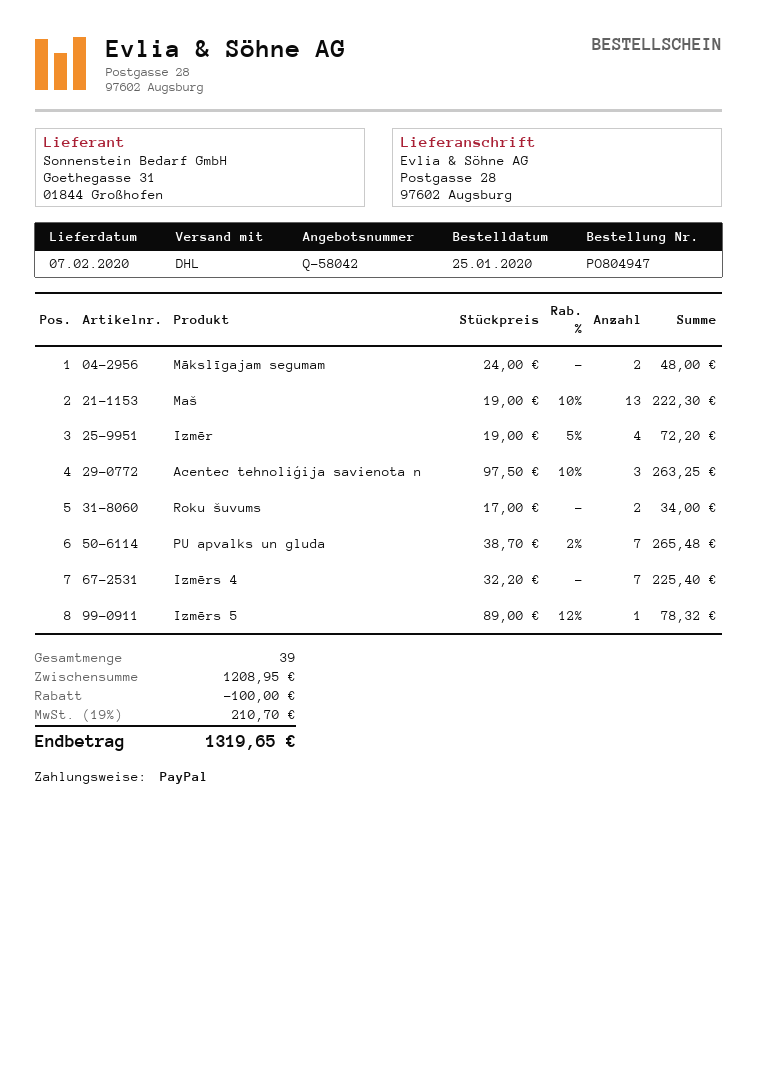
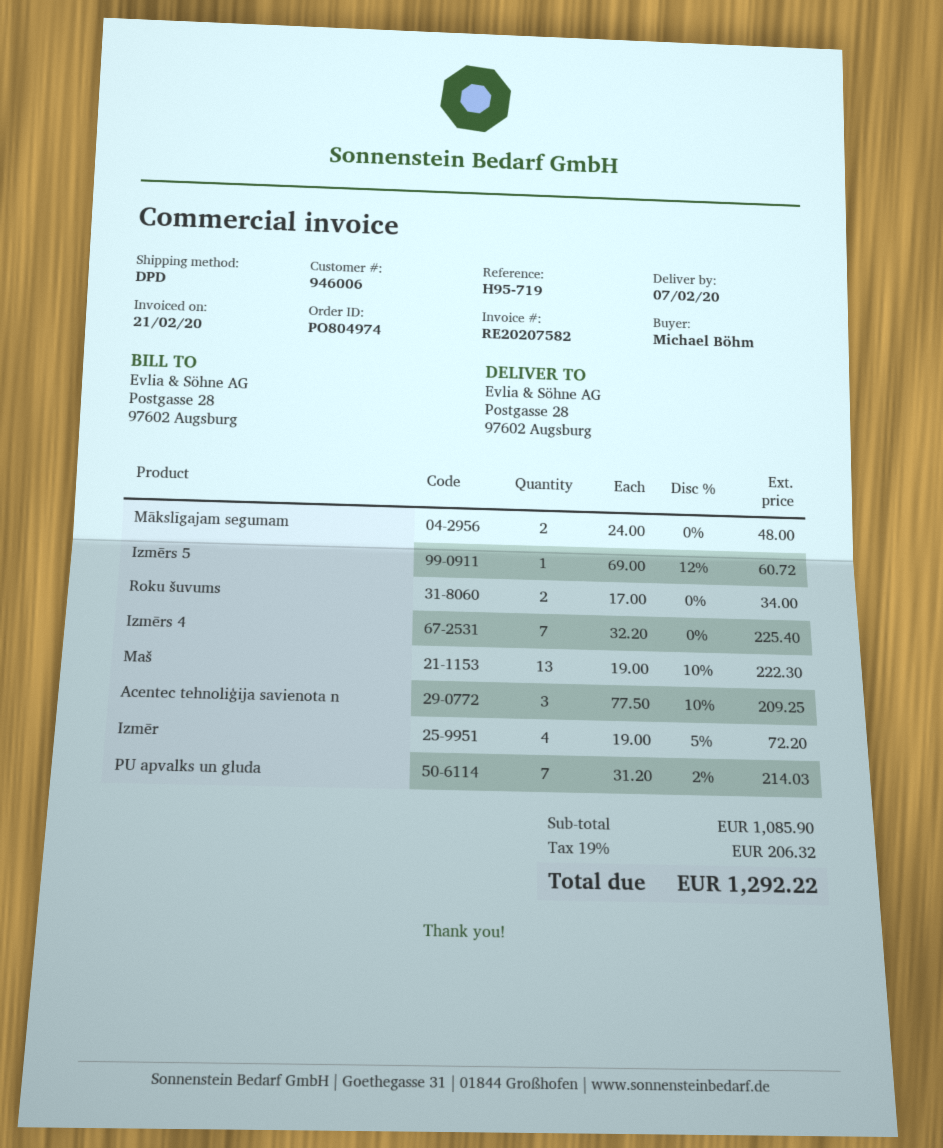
order number: PO804947 -> PO804974
shipping method: DHL -> DPD
Acentec tehnoliģija savienota n: 3 x 97.50 - 10% = 263.25 -> 3 x 77.50 - 10% = 209.25
PU apvalks un gluda: 7 x 38.70 - 2% = 265.48 -> 7 x 31.20 - 2% = 214.03
Izmērs 5: 1 x 89.00 - 12% = 78.32 -> 1 x 69.00 - 12% = 60.72
subtotal: 1208.95 -> 1085.90
discount: 100.00 -> none
tax: 19% = 210.70 -> 19% = 206.32
total: 1319.65 -> 1292.22

